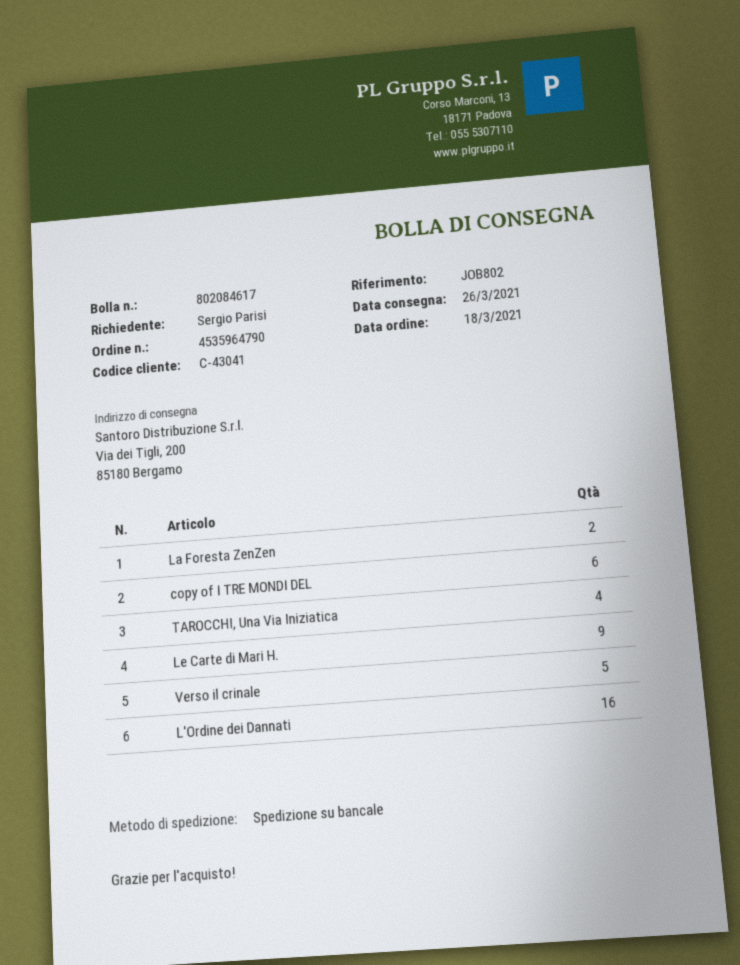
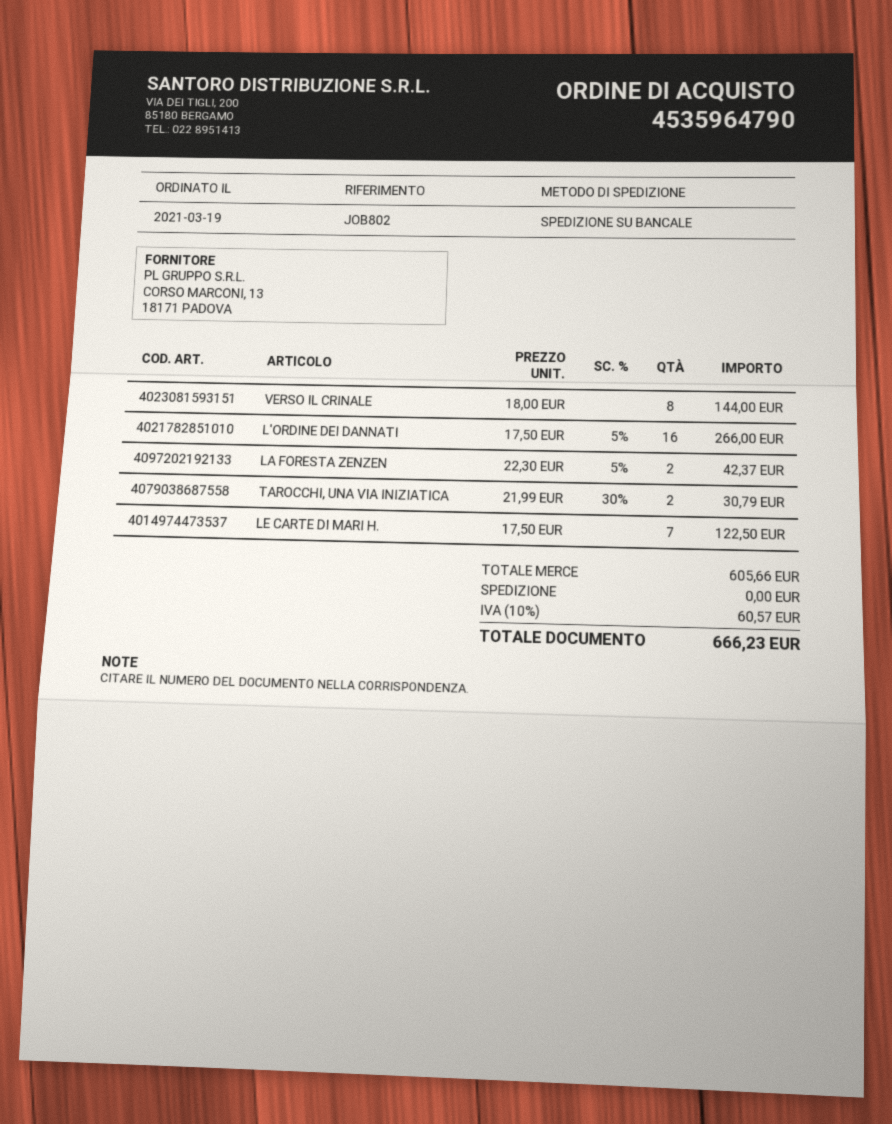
order date: 2021-03-18 -> 2021-03-19
copy of I TRE MONDI DEL: 6 -> none
TAROCCHI, Una Via Iniziatica: 4 -> 2
Le Carte di Mari H.: 9 -> 7
Verso il crinale: 5 -> 8

